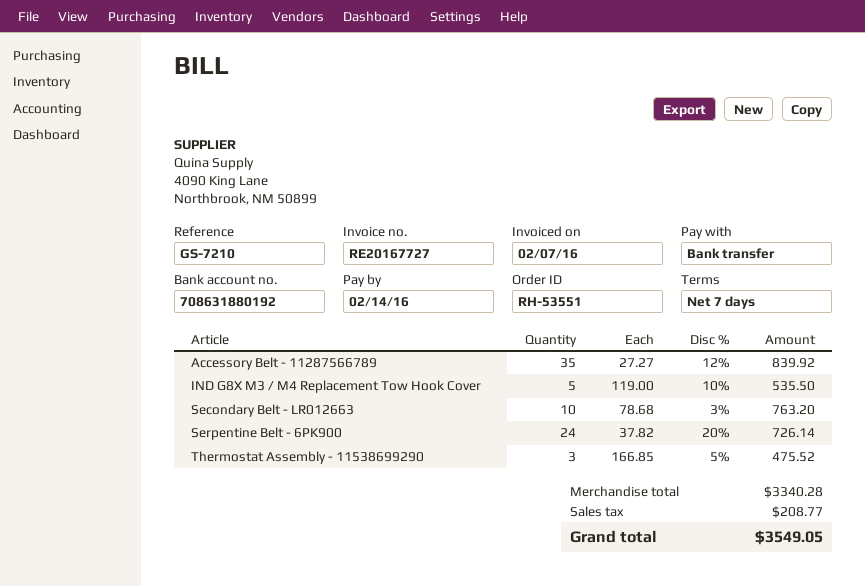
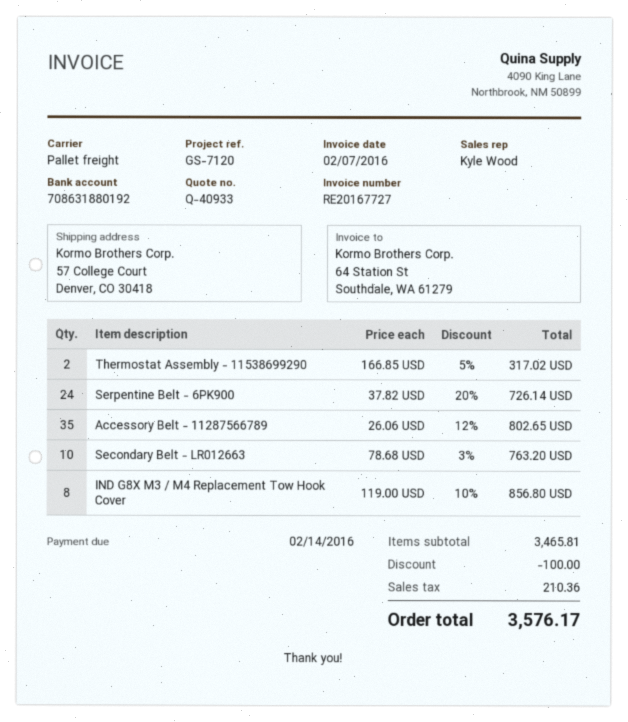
reference: GS-7210 -> GS-7120
Accessory Belt - 11287566789: 35 x 27.27 - 12% = 839.92 -> 35 x 26.06 - 12% = 802.65
IND G8X M3 / M4 Replacement Tow Hook Cover: 5 x 119.00 - 10% = 535.50 -> 8 x 119.00 - 10% = 856.80
Thermostat Assembly - 11538699290: 3 x 166.85 - 5% = 475.52 -> 2 x 166.85 - 5% = 317.02
subtotal: 3340.28 -> 3465.81
discount: none -> 100.00
tax: 208.77 -> 210.36
total: 3549.05 -> 3576.17

